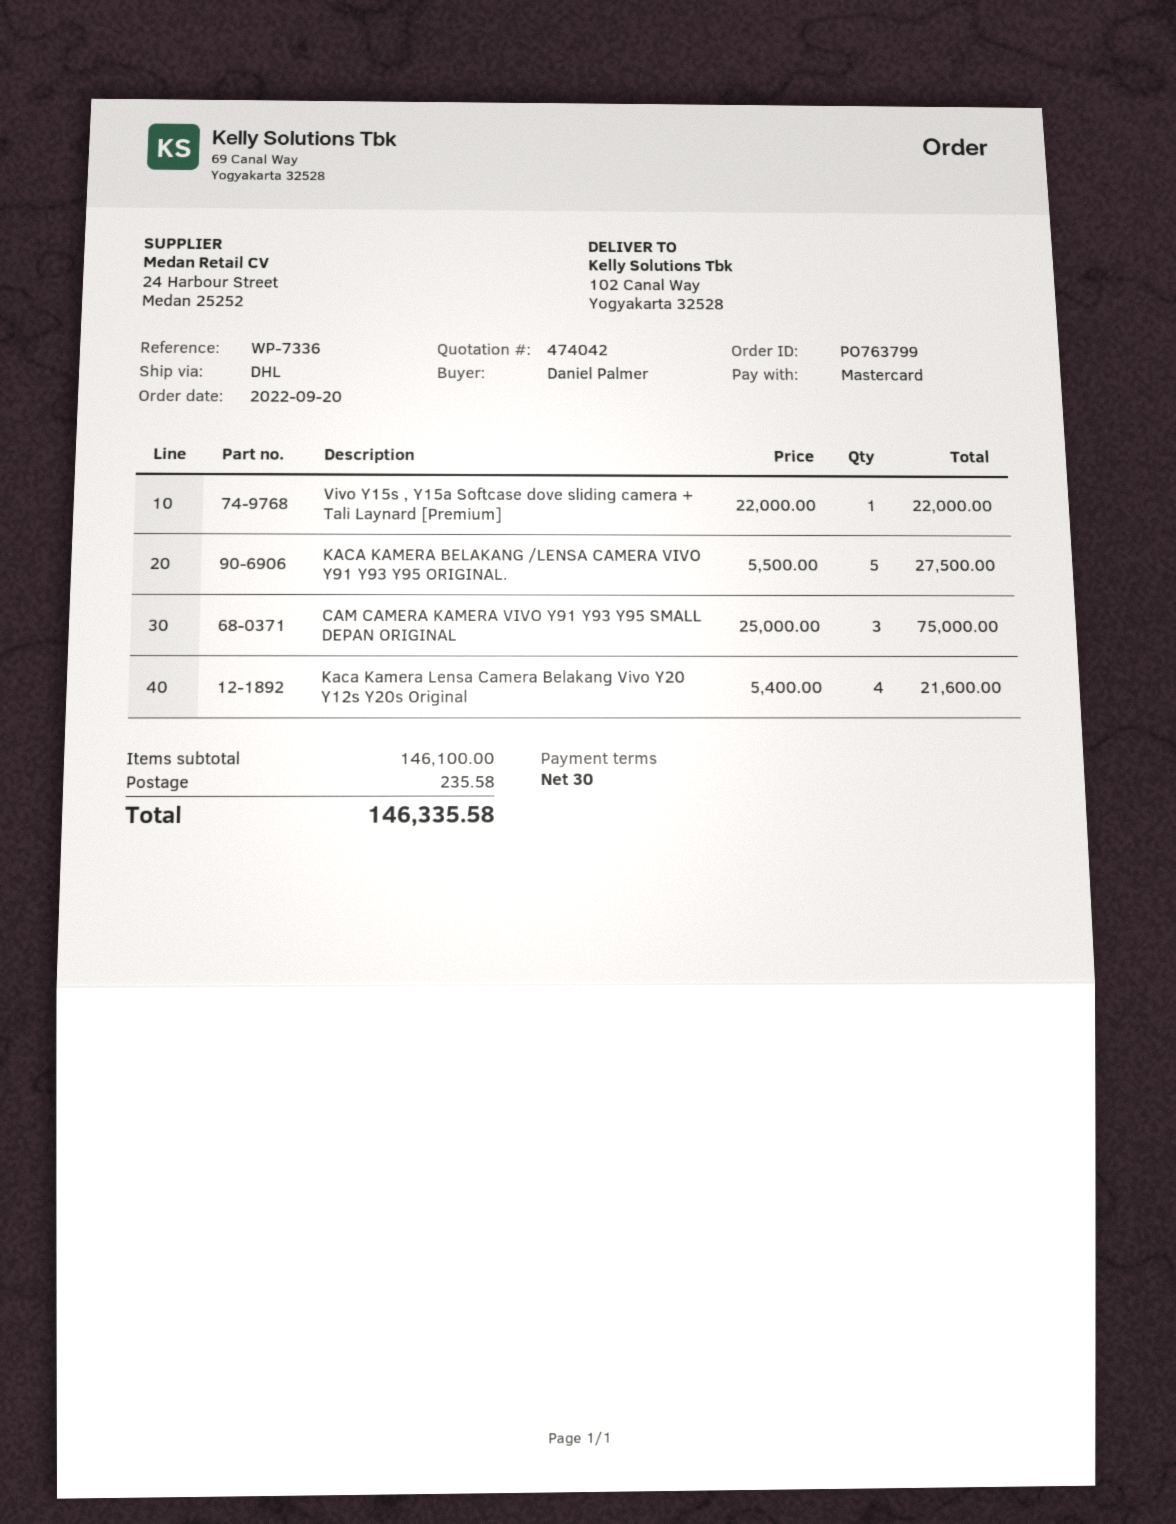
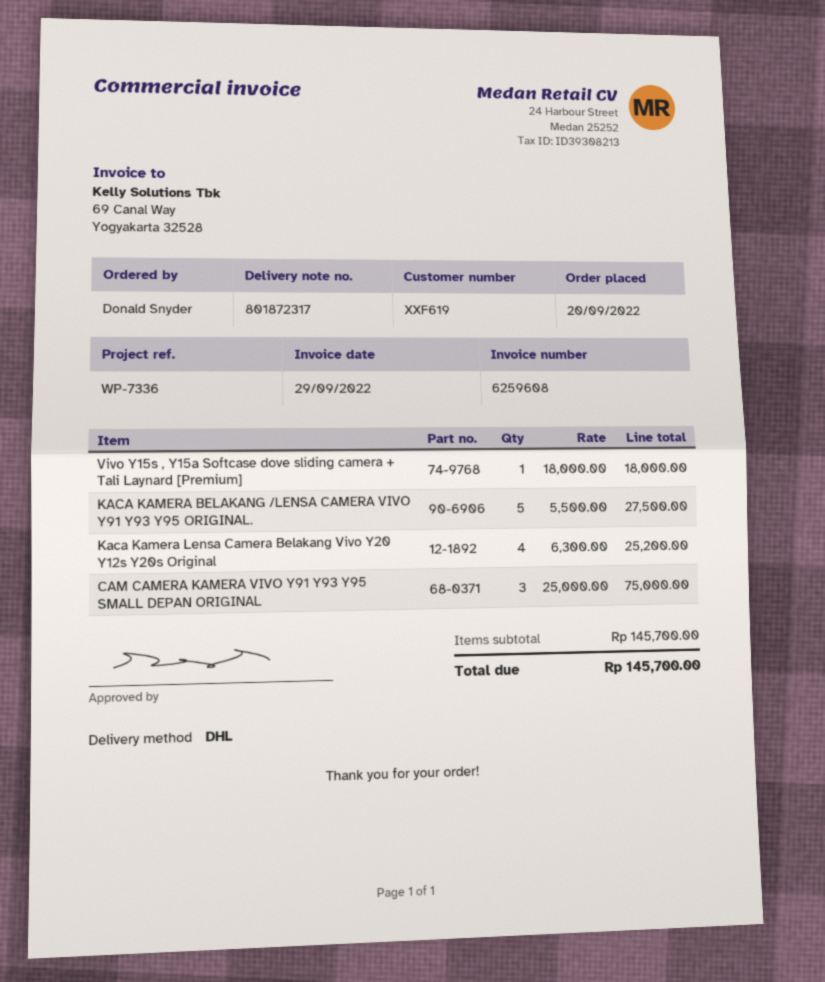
ordered by: Daniel Palmer -> Donald Snyder
Vivo Y15s , Y15a Softcase dove sliding camera + Tali Laynard [Premium]: 1 x 22000.00 = 22000.00 -> 1 x 18000.00 = 18000.00
Kaca Kamera Lensa Camera Belakang Vivo Y20 Y12s Y20s Original: 4 x 5400.00 = 21600.00 -> 4 x 6300.00 = 25200.00
subtotal: 146100.00 -> 145700.00
shipping: 235.58 -> none
total: 146335.58 -> 145700.00

